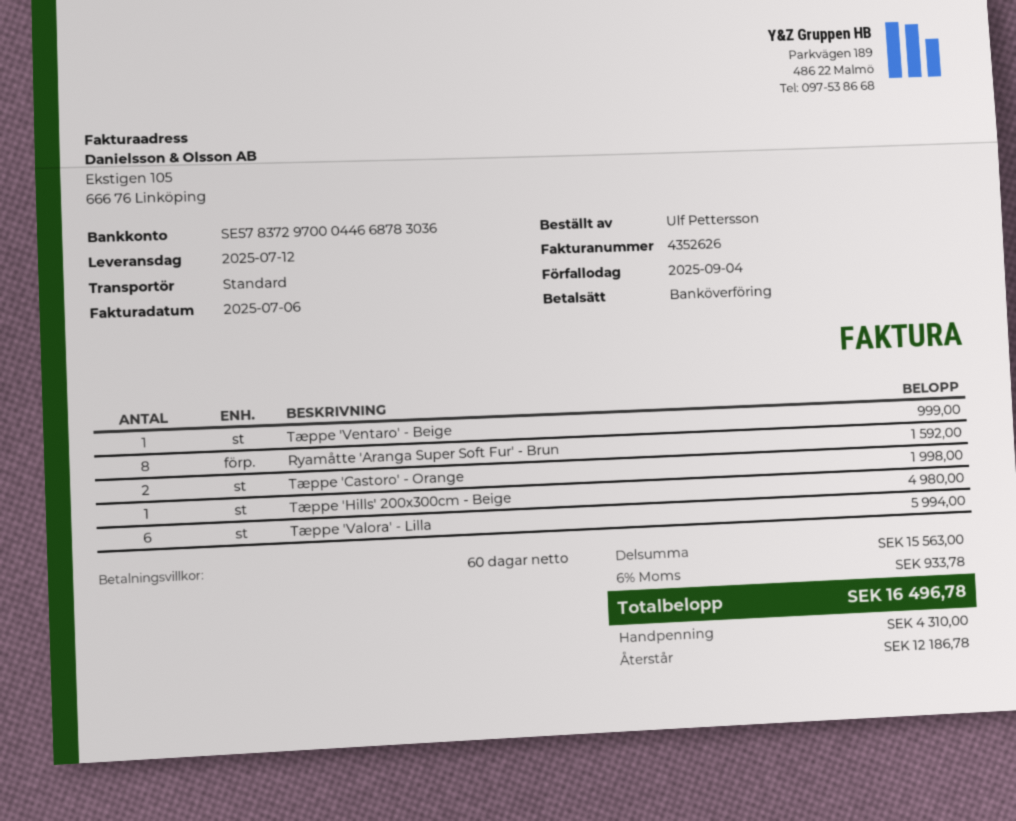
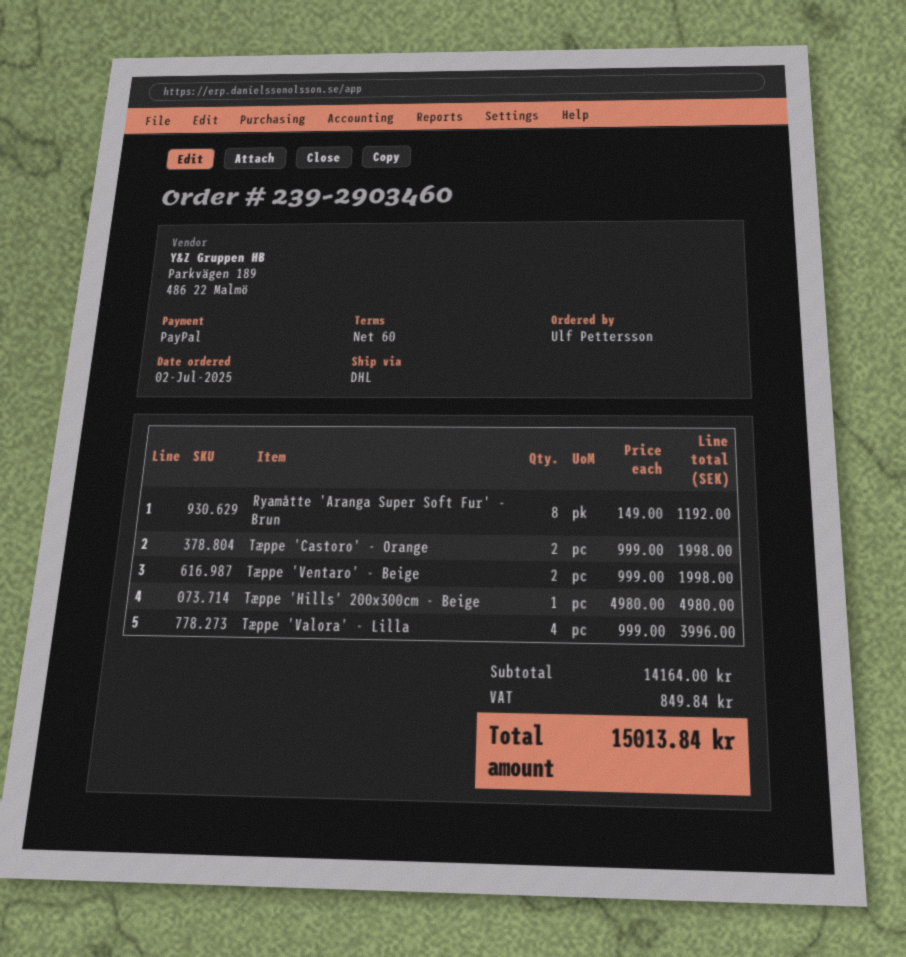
payment method: bank transfer -> PayPal
shipping method: standard -> DHL
Tæppe 'Ventaro' - Beige: 1 for 999.00 -> 2 for 1998.00
Ryamåtte 'Aranga Super Soft Fur' - Brun: 8 for 1592.00 -> 8 for 1192.00
Tæppe 'Valora' - Lilla: 6 for 5994.00 -> 4 for 3996.00
subtotal: 15563.00 -> 14164.00
tax: 933.78 -> 849.84
total: 16496.78 -> 15013.84

